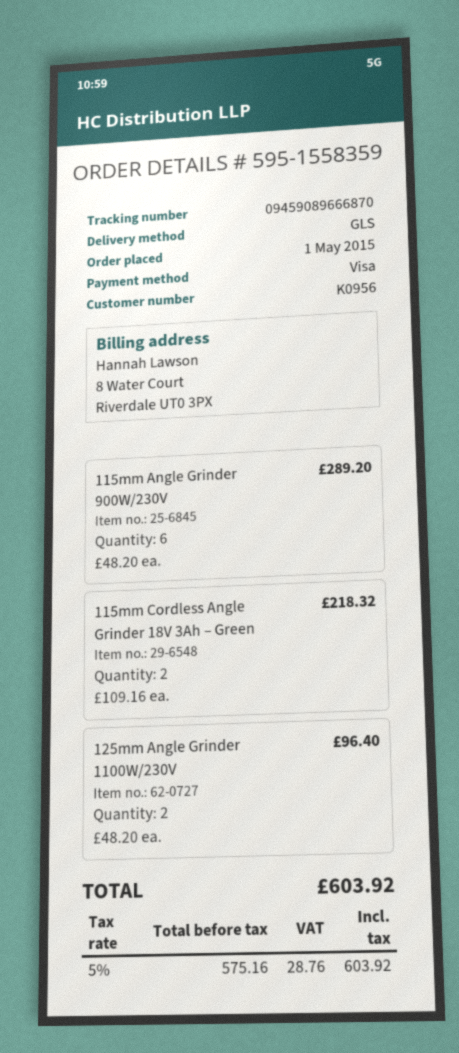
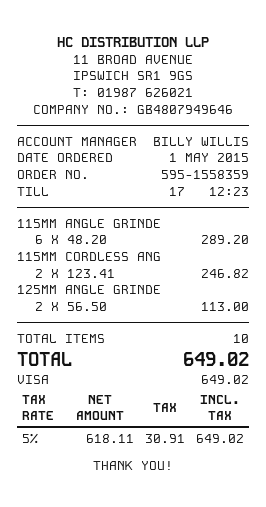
115mm Cordless Angle Grinder 18V 3Ah – Green: 2 x 109.16 = 218.32 -> 2 x 123.41 = 246.82
125mm Angle Grinder 1100W/230V: 2 x 48.20 = 96.40 -> 2 x 56.50 = 113.00
net: 575.16 -> 618.11
tax: 5% = 28.76 -> 5% = 30.91
total: 603.92 -> 649.02

